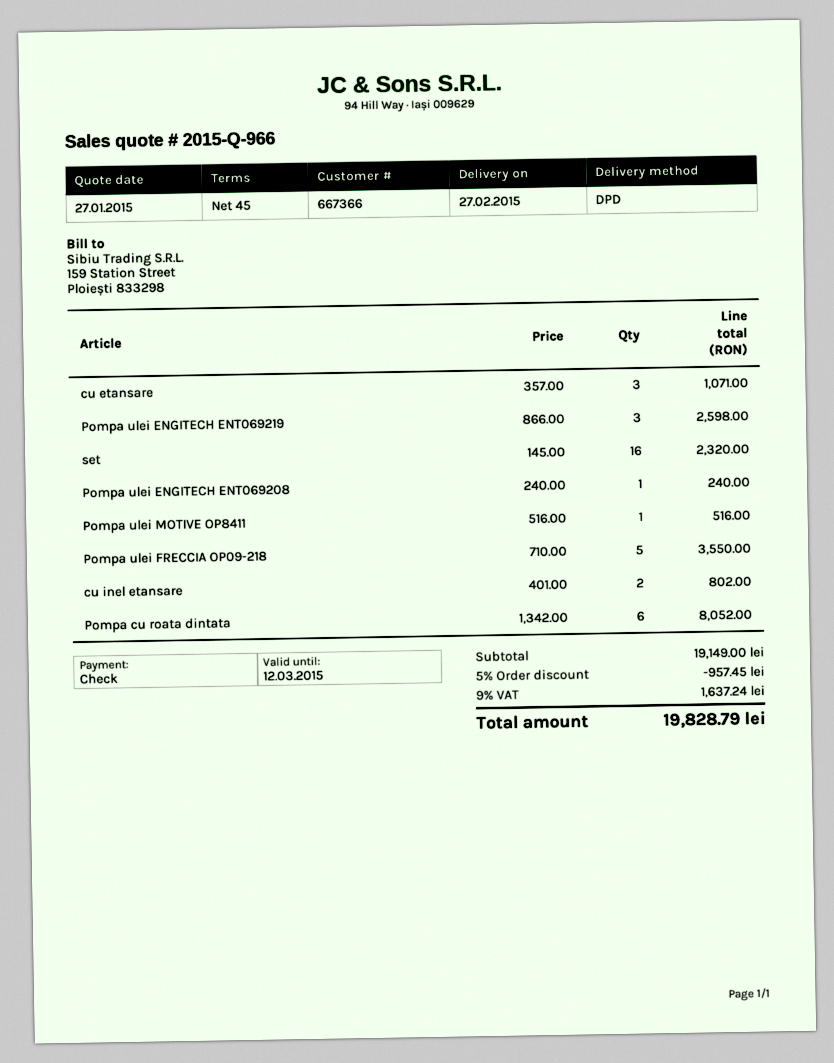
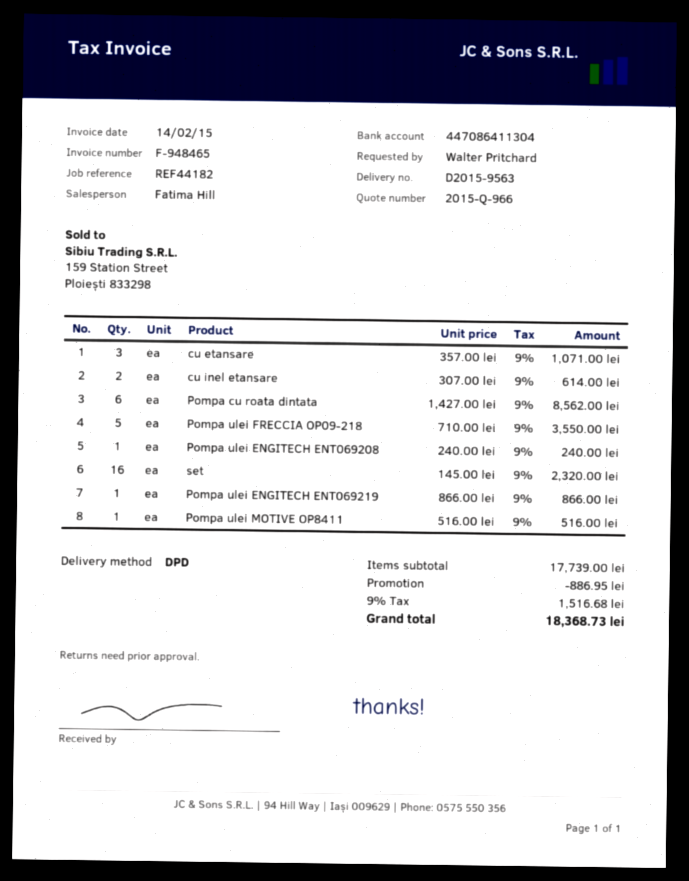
Pompa ulei ENGITECH ENT069219: 3 x 866.00 = 2598.00 -> 1 x 866.00 = 866.00
cu inel etansare: 2 x 401.00 = 802.00 -> 2 x 307.00 = 614.00
Pompa cu roata dintata: 6 x 1342.00 = 8052.00 -> 6 x 1427.00 = 8562.00
subtotal: 19149.00 -> 17739.00
discount: 957.45 -> 886.95
tax: 9% = 1637.24 -> 9% = 1516.68
total: 19828.79 -> 18368.73

